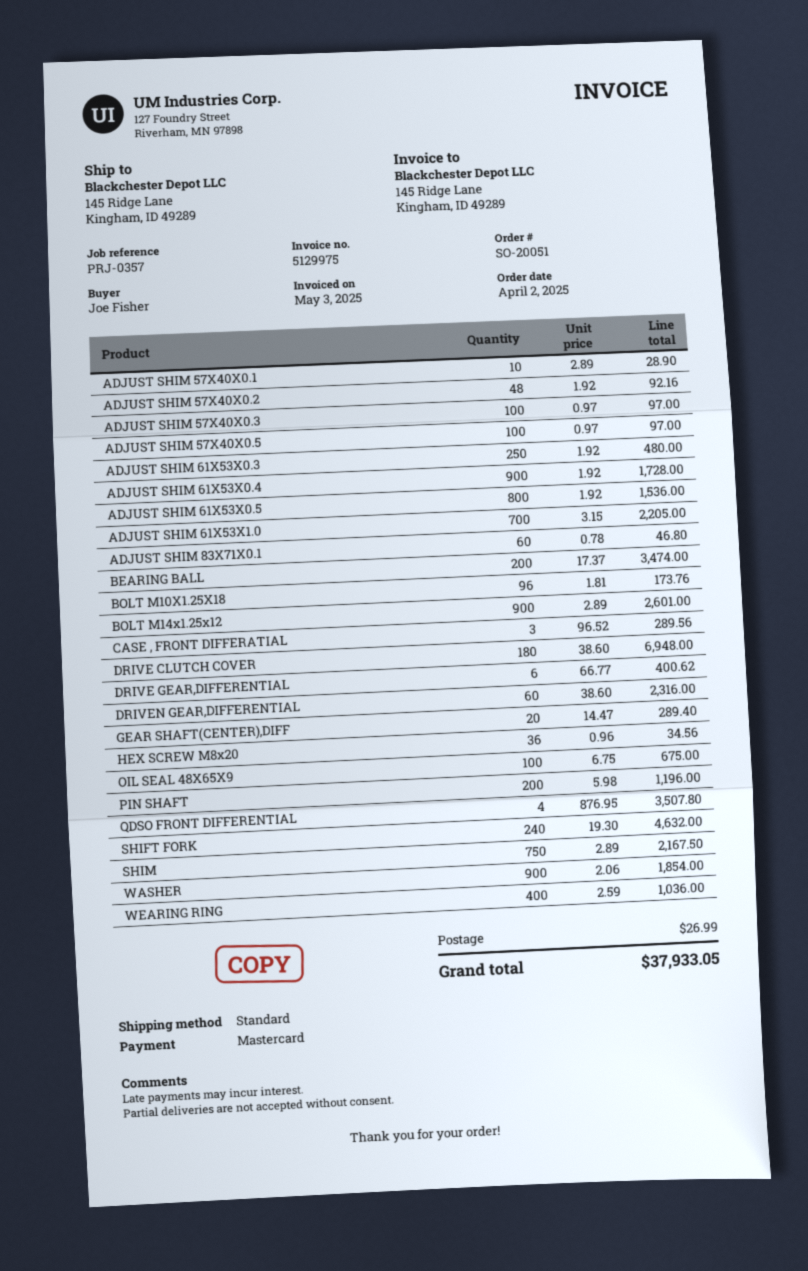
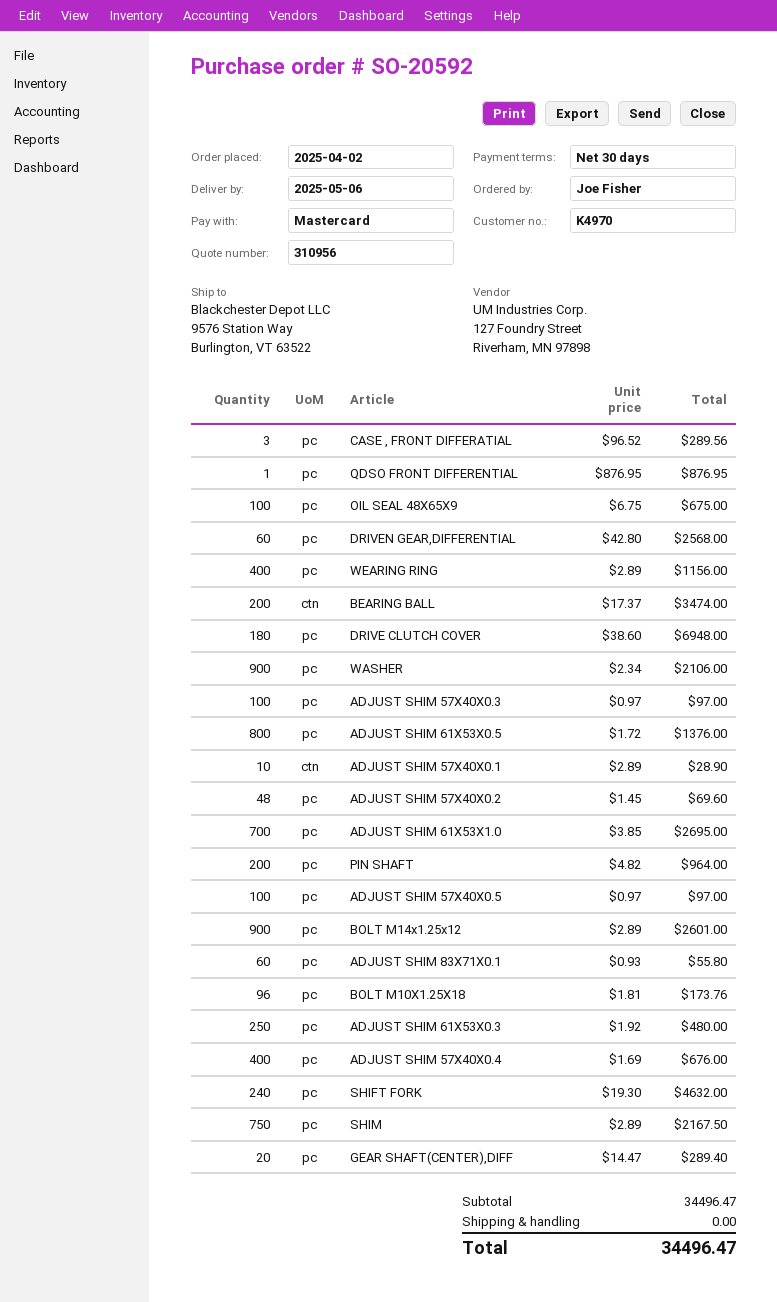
order number: SO-20051 -> SO-20592
ship to: 145 Ridge Lane, Kingham, ID 49289 -> 9576 Station Way, Burlington, VT 63522
ADJUST SHIM 57X40X0.2: 48 x 1.92 = 92.16 -> 48 x 1.45 = 69.60
ADJUST SHIM 61X53X0.4: 900 x 1.92 = 1728.00 -> none
ADJUST SHIM 61X53X0.5: 800 x 1.92 = 1536.00 -> 800 x 1.72 = 1376.00
ADJUST SHIM 61X53X1.0: 700 x 3.15 = 2205.00 -> 700 x 3.85 = 2695.00
ADJUST SHIM 83X71X0.1: 60 x 0.78 = 46.80 -> 60 x 0.93 = 55.80
DRIVE GEAR,DIFFERENTIAL: 6 x 66.77 = 400.62 -> none
DRIVEN GEAR,DIFFERENTIAL: 60 x 38.60 = 2316.00 -> 60 x 42.80 = 2568.00
HEX SCREW M8x20: 36 x 0.96 = 34.56 -> none
PIN SHAFT: 200 x 5.98 = 1196.00 -> 200 x 4.82 = 964.00
QDSO FRONT DIFFERENTIAL: 4 x 876.95 = 3507.80 -> 1 x 876.95 = 876.95
WASHER: 900 x 2.06 = 1854.00 -> 900 x 2.34 = 2106.00
WEARING RING: 400 x 2.59 = 1036.00 -> 400 x 2.89 = 1156.00
ADJUST SHIM 57X40X0.4: none -> 400 x 1.69 = 676.00
shipping: 26.99 -> 0.00
total: 37933.05 -> 34496.47

